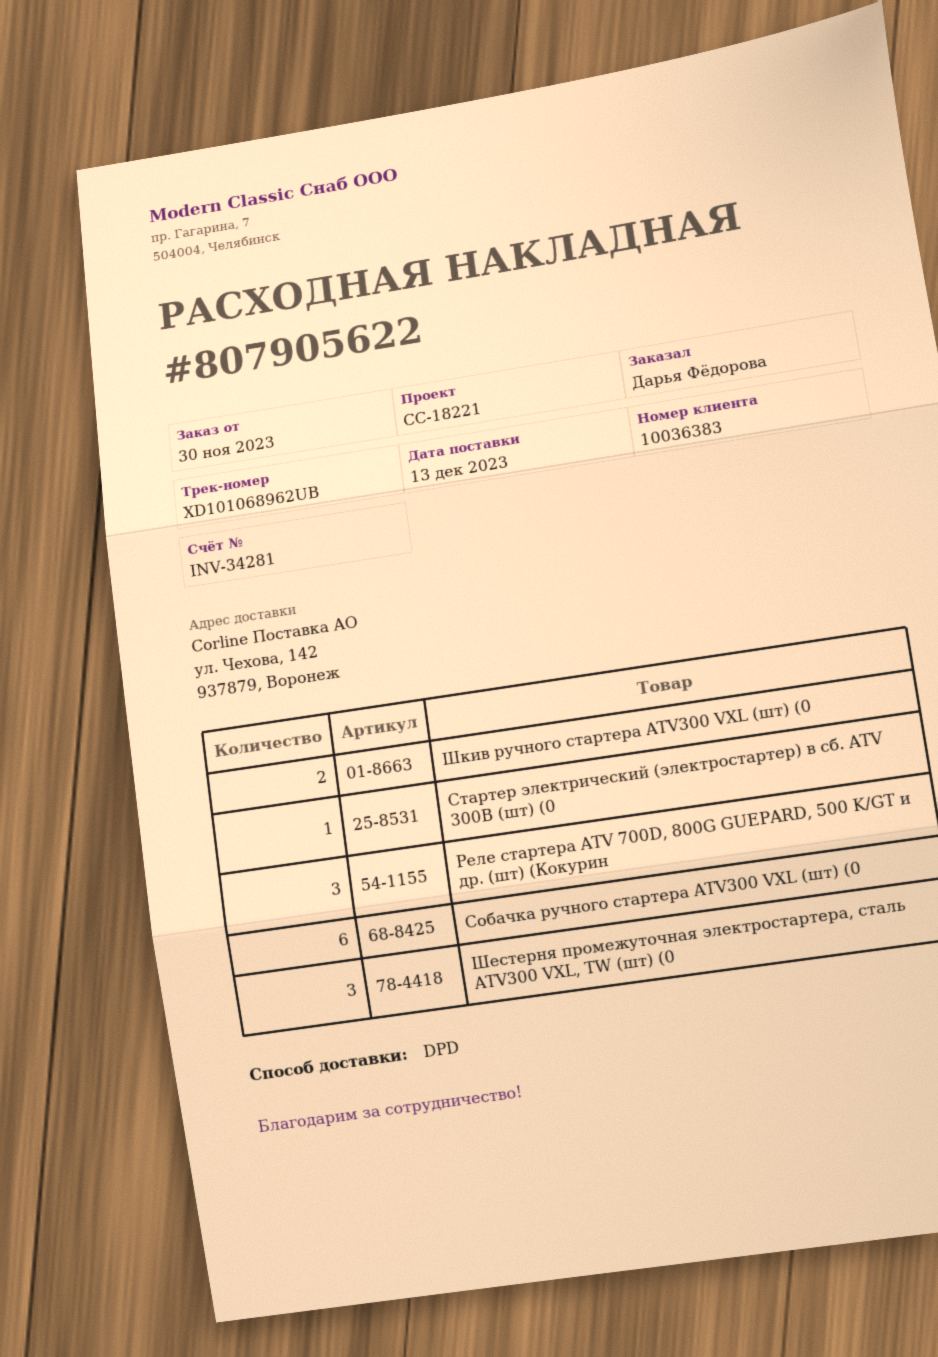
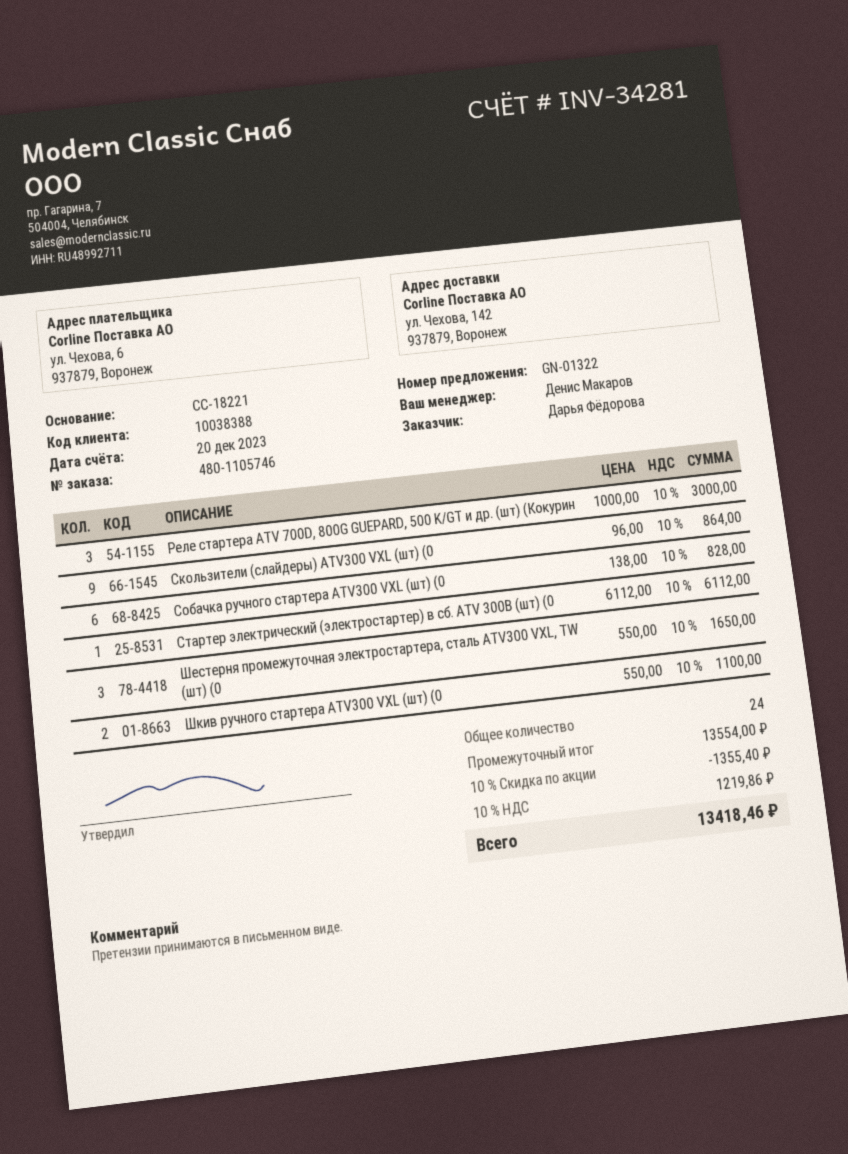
customer number: 10036383 -> 10038388
Скользители (слайдеры) ATV300 VXL (шт) (0: none -> 9

